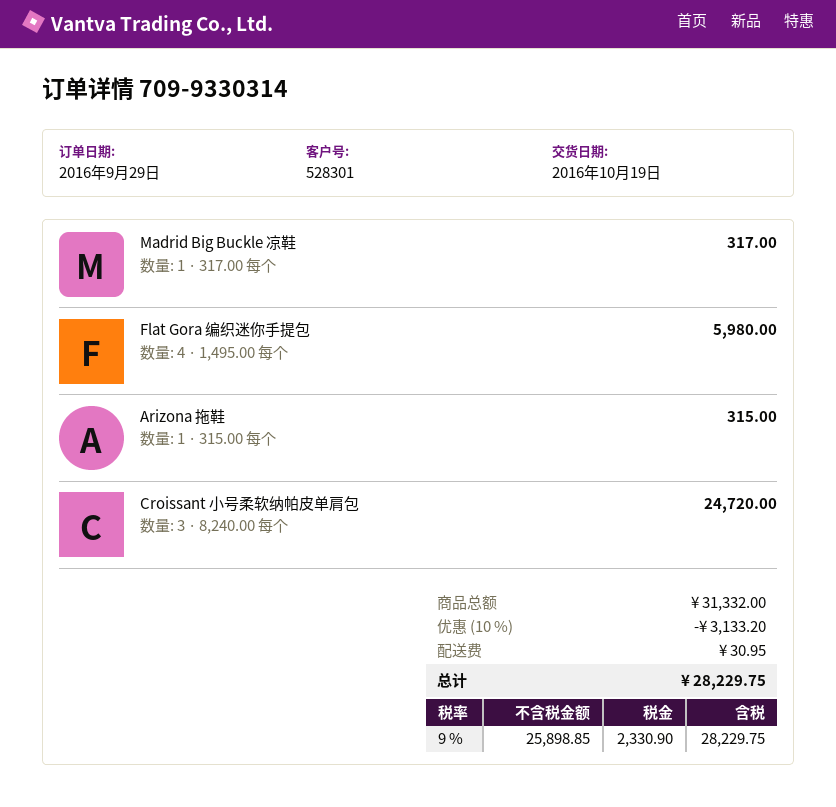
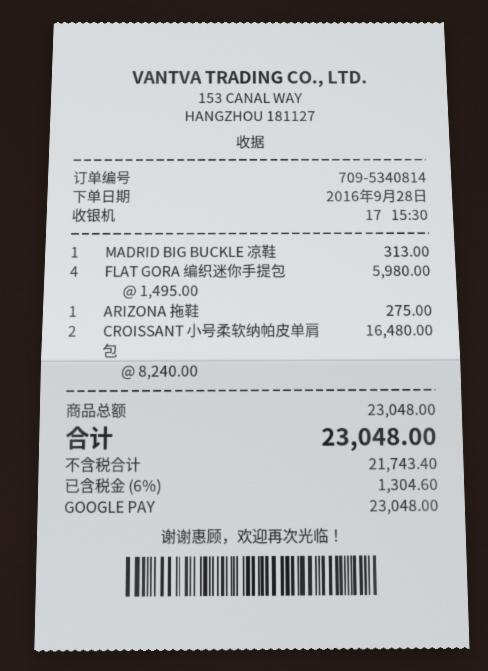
order number: 709-9330314 -> 709-5340814
order date: 2016-09-29 -> 2016-09-28
Madrid Big Buckle 凉鞋: 1 x 317.00 = 317.00 -> 1 x 313.00 = 313.00
Arizona 拖鞋: 1 x 315.00 = 315.00 -> 1 x 275.00 = 275.00
Croissant 小号柔软纳帕皮单肩包: 3 x 8240.00 = 24720.00 -> 2 x 8240.00 = 16480.00
subtotal: 31332.00 -> 23048.00
discount: 10% = 3133.20 -> none
shipping: 30.95 -> none
net: 25898.85 -> 21743.40
tax: 9% = 2330.90 -> 6% = 1304.60
total: 28229.75 -> 23048.00

